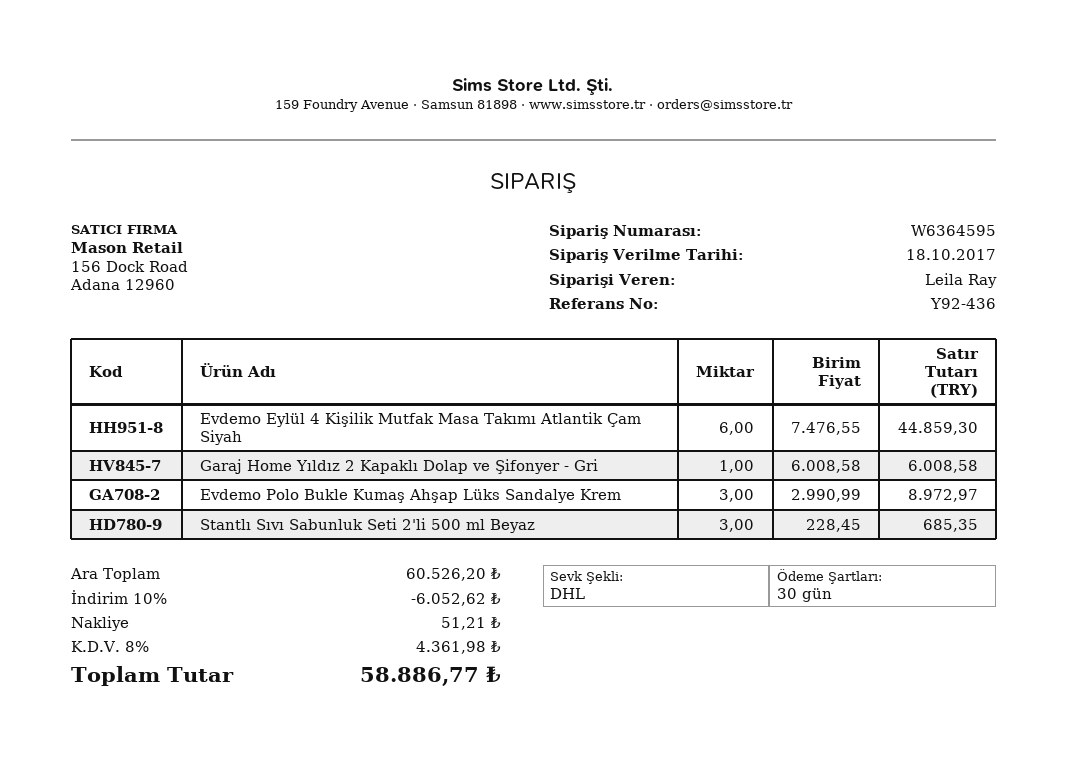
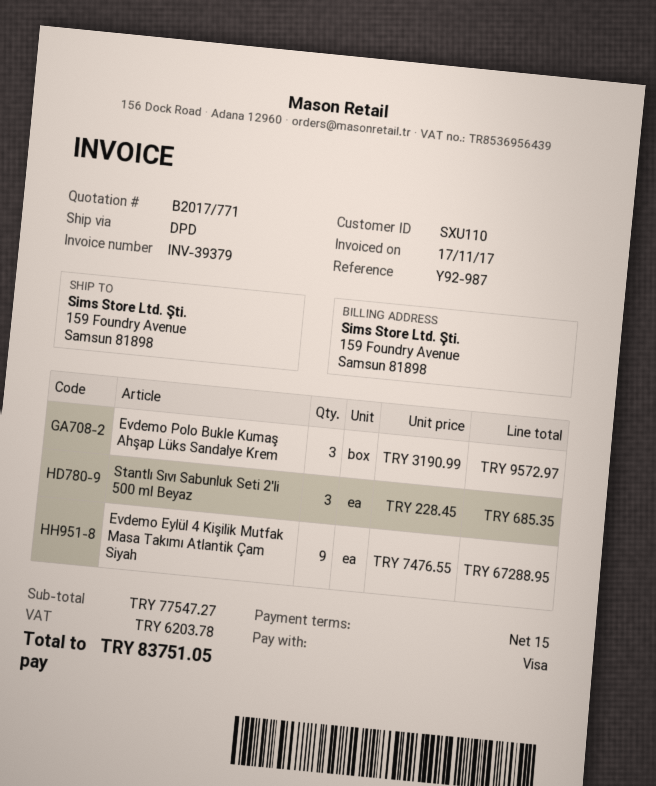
payment terms: 30 days -> 15 days
reference: Y92-436 -> Y92-987
shipping method: DHL -> DPD
Evdemo Eylül 4 Kişilik Mutfak Masa Takımı Atlantik Çam Siyah: 6 x 7476.55 = 44859.30 -> 9 x 7476.55 = 67288.95
Garaj Home Yıldız 2 Kapaklı Dolap ve Şifonyer - Gri: 1 x 6008.58 = 6008.58 -> none
Evdemo Polo Bukle Kumaş Ahşap Lüks Sandalye Krem: 3 x 2990.99 = 8972.97 -> 3 x 3190.99 = 9572.97
subtotal: 60526.20 -> 77547.27
discount: 10% = 6052.62 -> none
shipping: 51.21 -> none
tax: 4361.98 -> 6203.78
total: 58886.77 -> 83751.05

